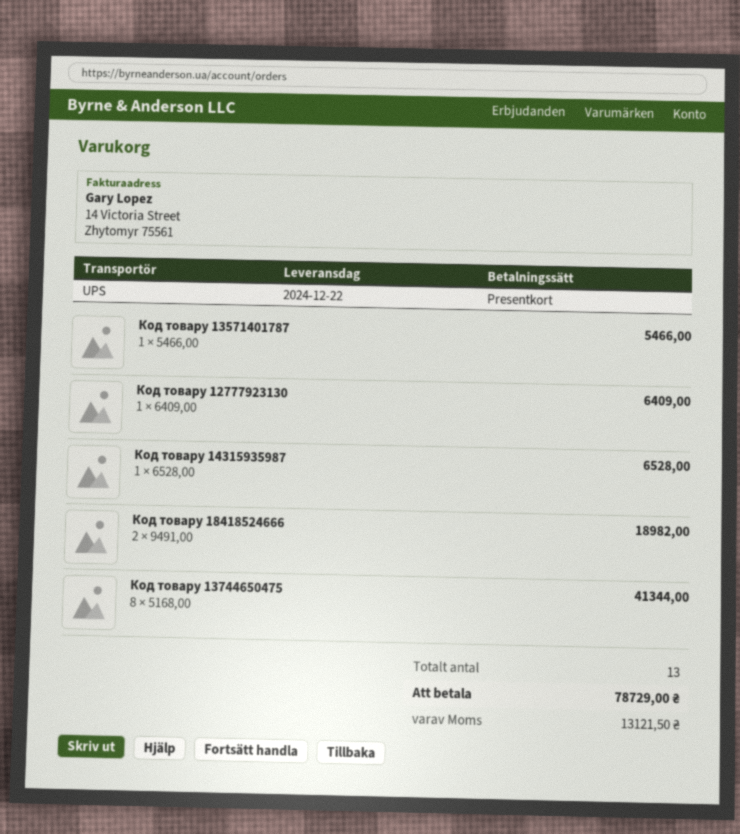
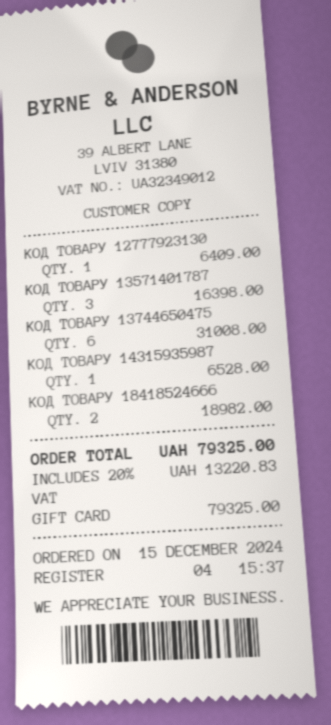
Код товару 13571401787: 1 for 5466.00 -> 3 for 16398.00
Код товару 13744650475: 8 for 41344.00 -> 6 for 31008.00
tax: 13121.50 -> 13220.83
total: 78729.00 -> 79325.00

